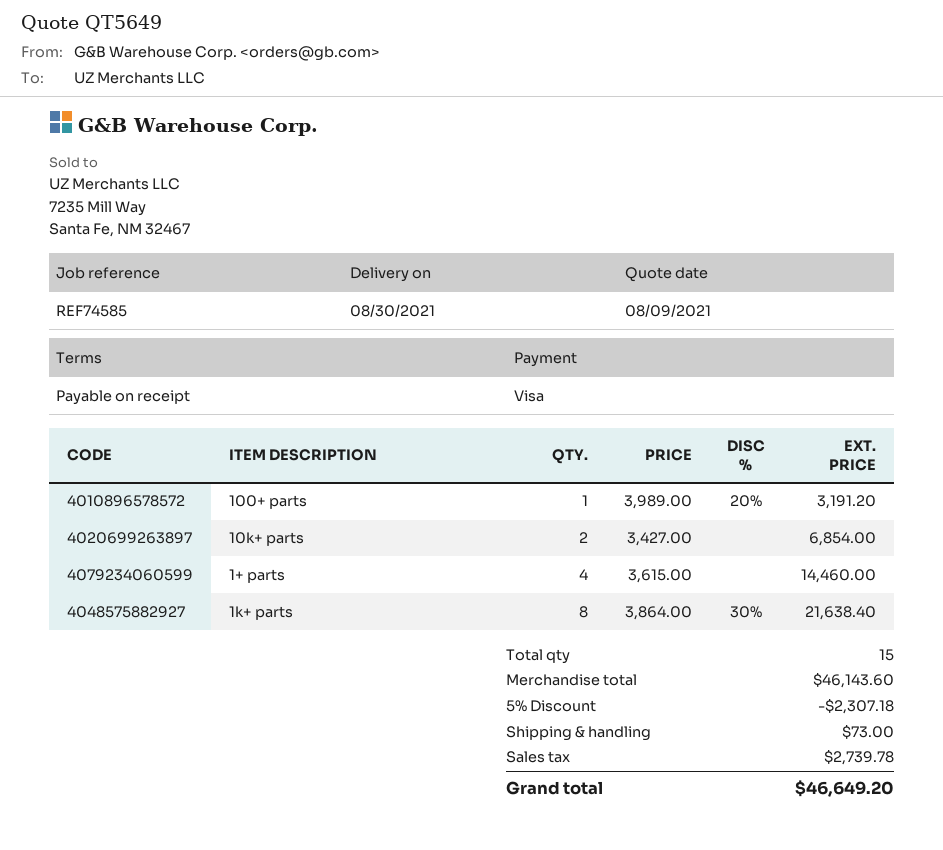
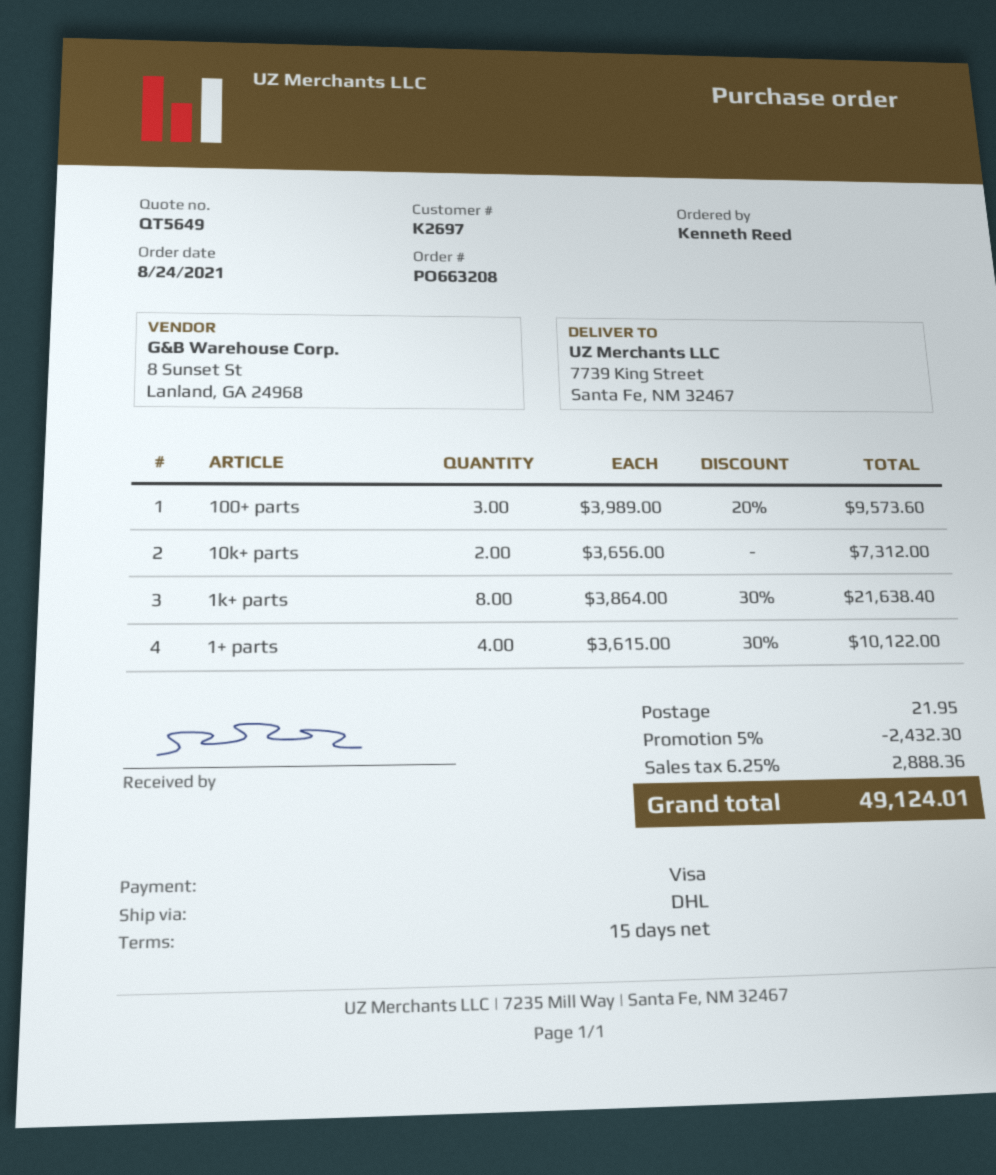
payment terms: on receipt -> 15 days
100+ parts: 1 x 3989.00 - 20% = 3191.20 -> 3 x 3989.00 - 20% = 9573.60
10k+ parts: 2 x 3427.00 = 6854.00 -> 2 x 3656.00 = 7312.00
1+ parts: 4 x 3615.00 = 14460.00 -> 4 x 3615.00 - 30% = 10122.00
discount: 5% = 2307.18 -> 5% = 2432.30
shipping: 73.00 -> 21.95
tax: 2739.78 -> 2888.36
total: 46649.20 -> 49124.01

